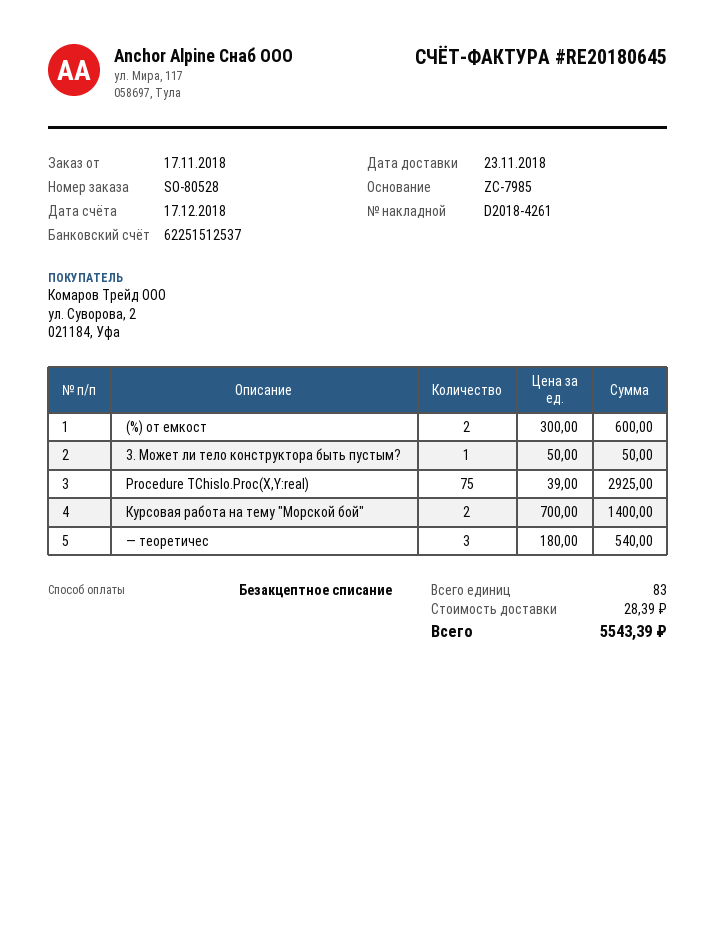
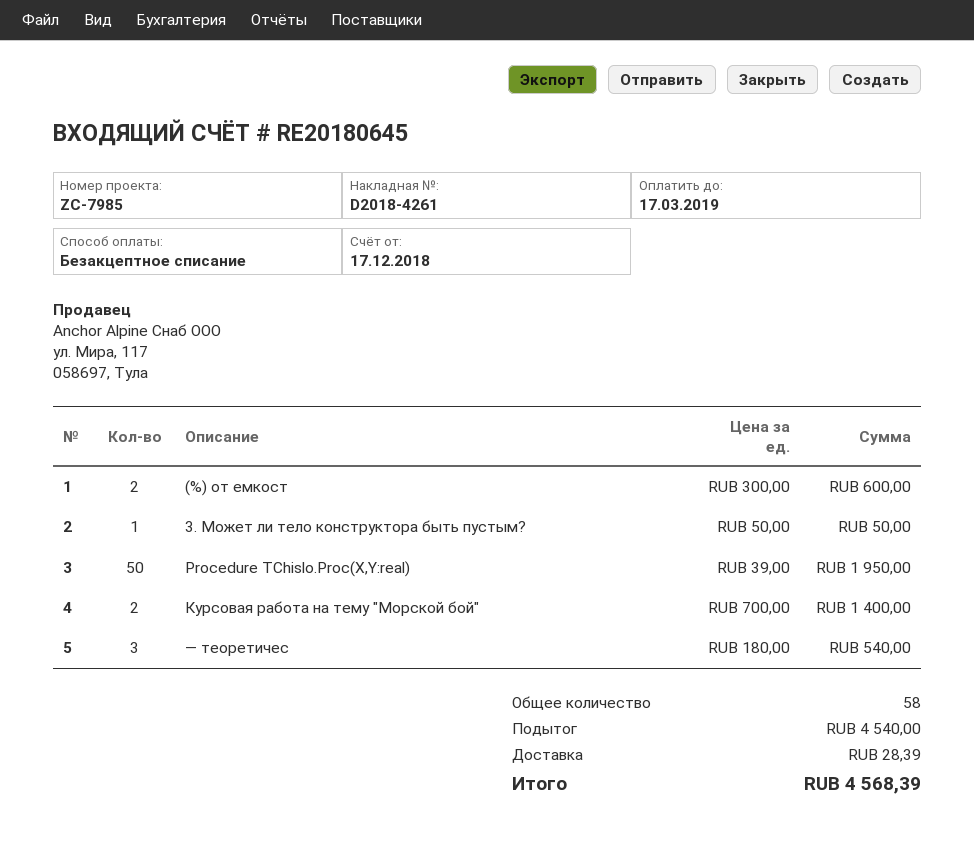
Procedure TChislo.Proc(X,Y:real): 75 x 39.00 = 2925.00 -> 50 x 39.00 = 1950.00
total quantity: 83 -> 58
total: 5543.39 -> 4568.39

